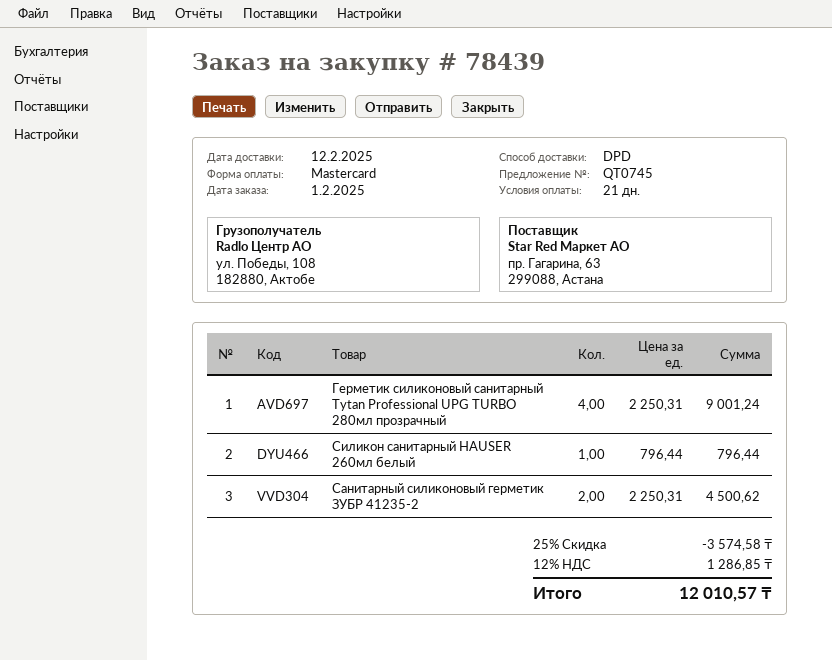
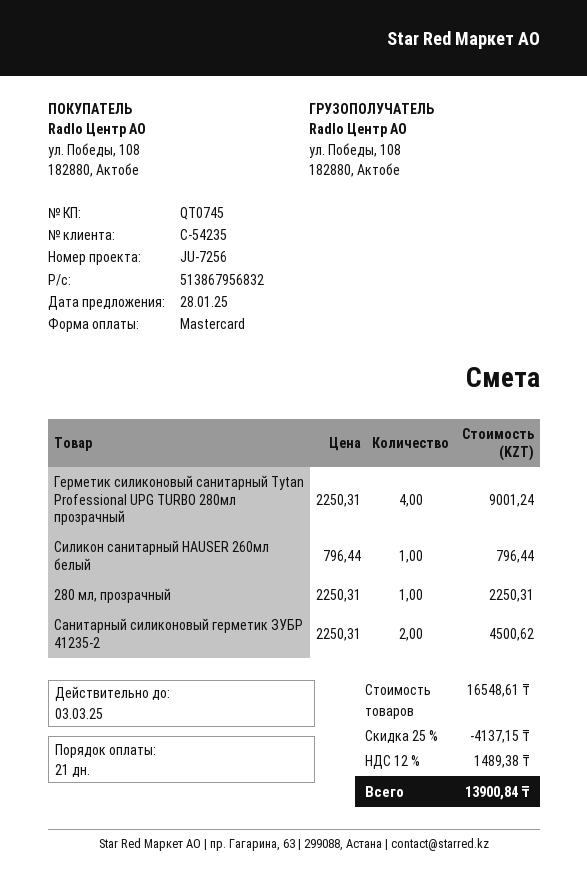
280 мл, прозрачный: none -> 1 x 2250.31 = 2250.31
discount: 25% = 3574.58 -> 25% = 4137.15
tax: 12% = 1286.85 -> 12% = 1489.38
total: 12010.57 -> 13900.84

